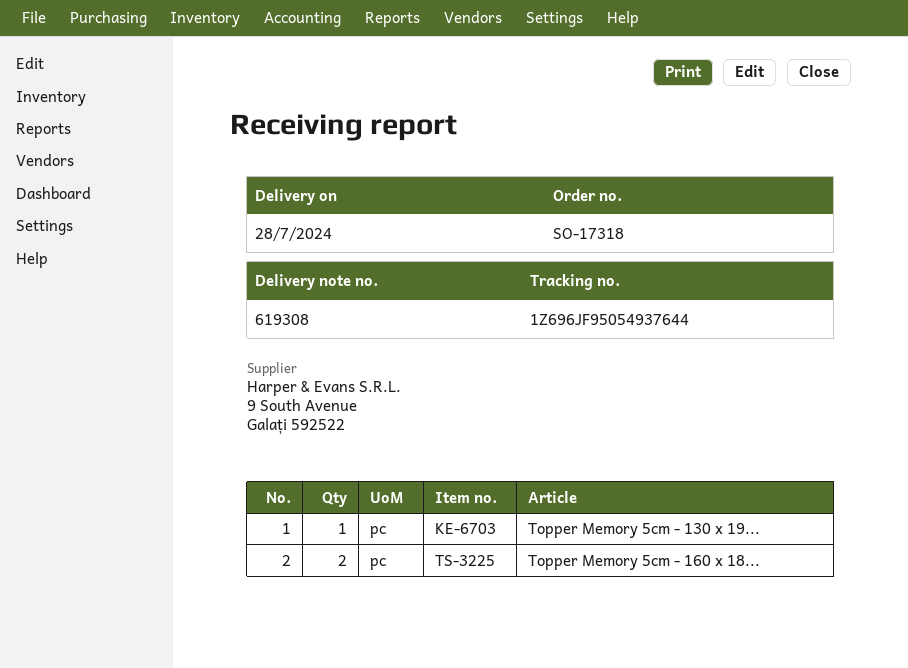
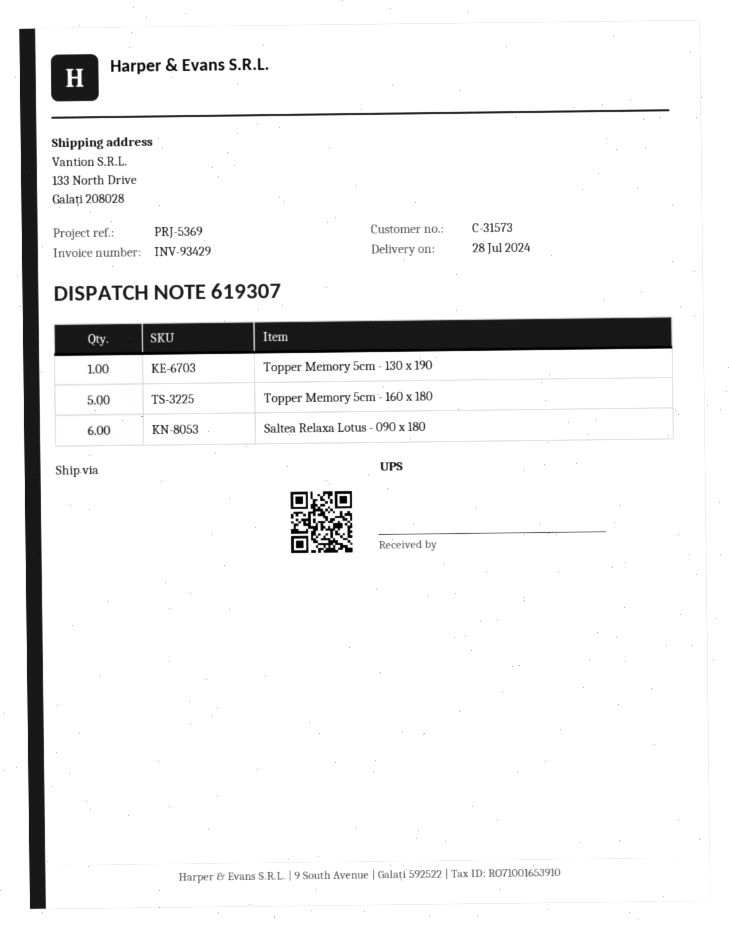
delivery note number: 619308 -> 619307
Topper Memory 5cm - 160 x 18...: 2 -> 5
Saltea Relaxa Lotus - 090 x 180: none -> 6

